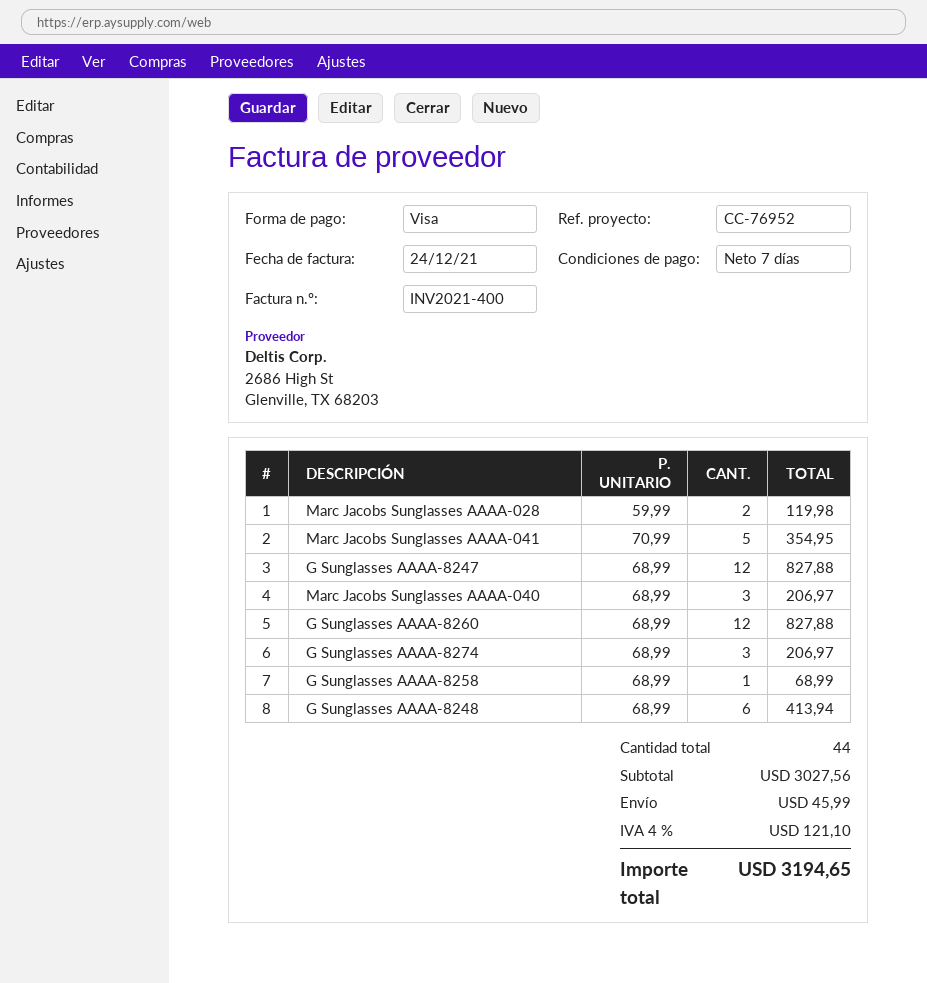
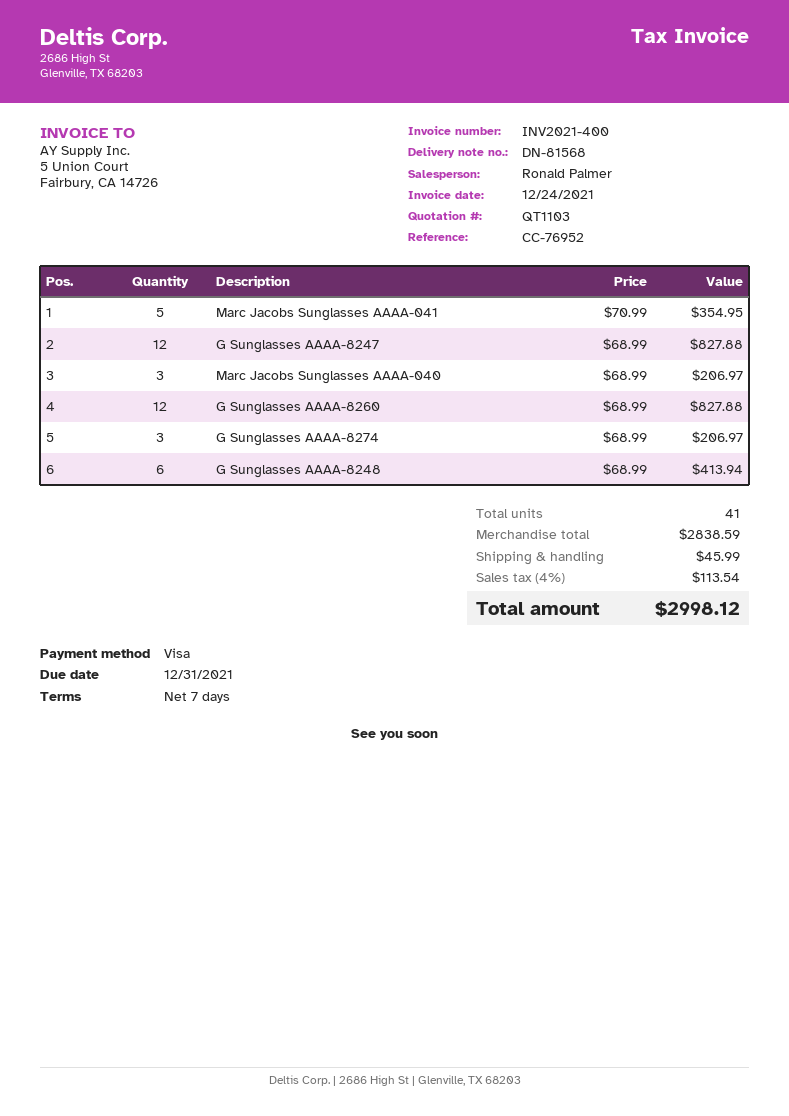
Marc Jacobs Sunglasses AAAA-028: 2 x 59.99 = 119.98 -> none
G Sunglasses AAAA-8258: 1 x 68.99 = 68.99 -> none
total quantity: 44 -> 41
subtotal: 3027.56 -> 2838.59
tax: 4% = 121.10 -> 4% = 113.54
total: 3194.65 -> 2998.12

